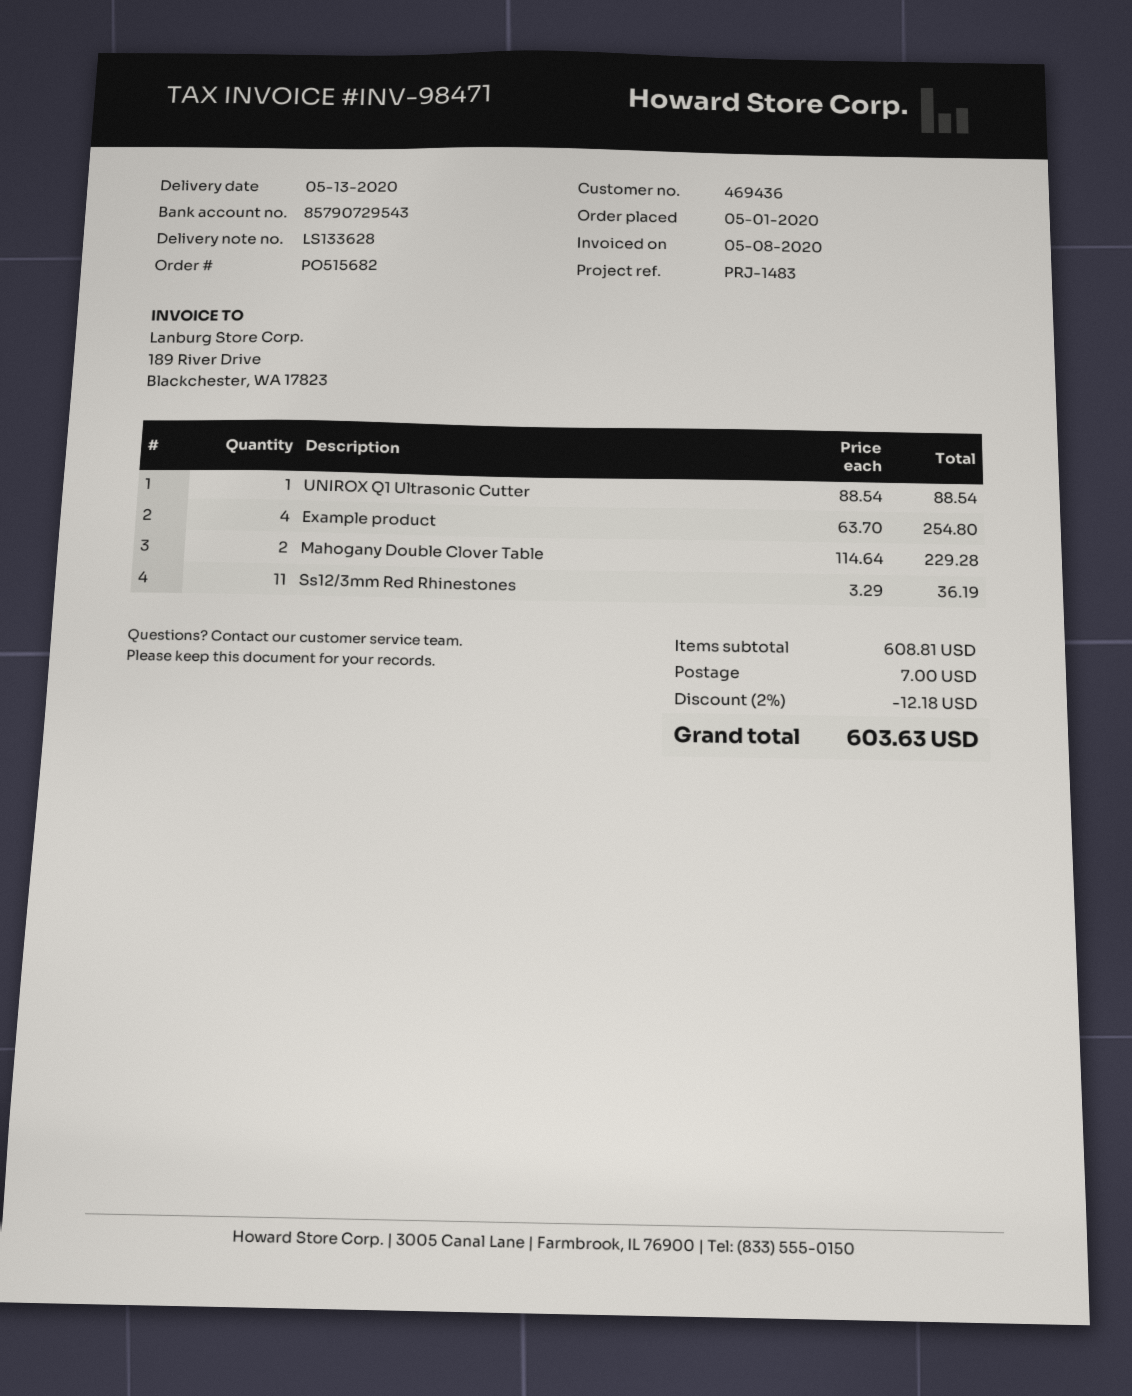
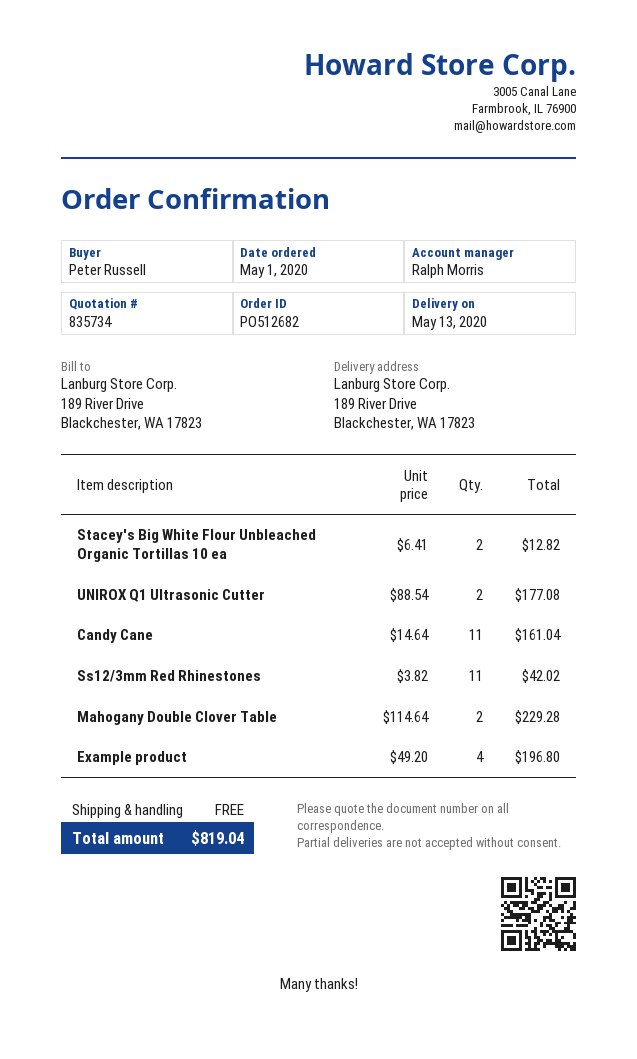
order number: PO515682 -> PO512682
UNIROX Q1 Ultrasonic Cutter: 1 x 88.54 = 88.54 -> 2 x 88.54 = 177.08
Example product: 4 x 63.70 = 254.80 -> 4 x 49.20 = 196.80
Ss12/3mm Red Rhinestones: 11 x 3.29 = 36.19 -> 11 x 3.82 = 42.02
Stacey's Big White Flour Unbleached Organic Tortillas 10 ea: none -> 2 x 6.41 = 12.82
Candy Cane: none -> 11 x 14.64 = 161.04
discount: 2% = 12.18 -> none
shipping: 7.00 -> 0.00
total: 603.63 -> 819.04

